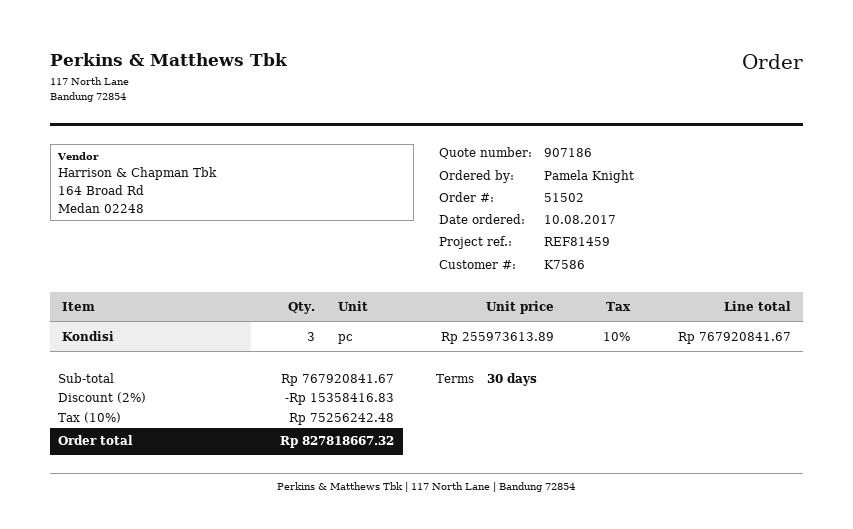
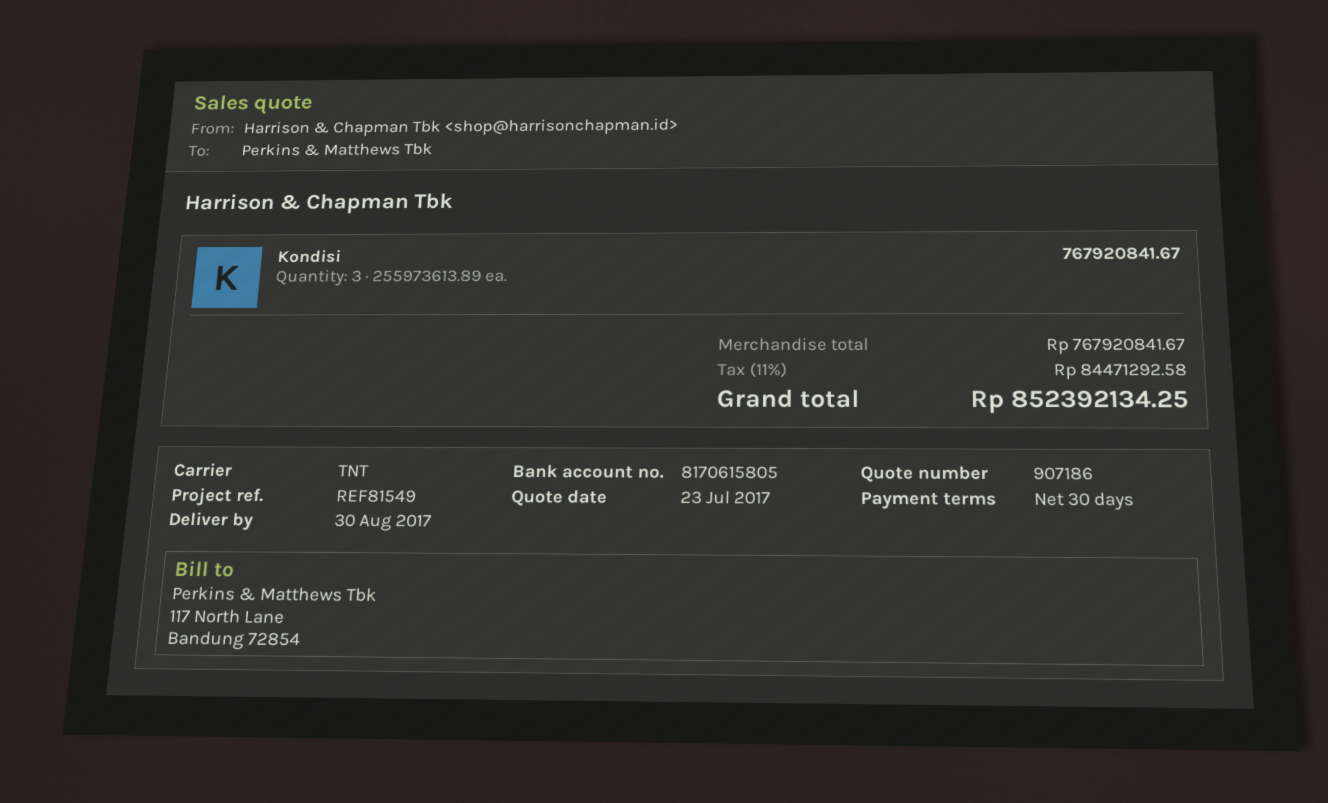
reference: REF81459 -> REF81549
discount: 2% = 15358416.83 -> none
tax: 10% = 75256242.48 -> 11% = 84471292.58
total: 827818667.32 -> 852392134.25

